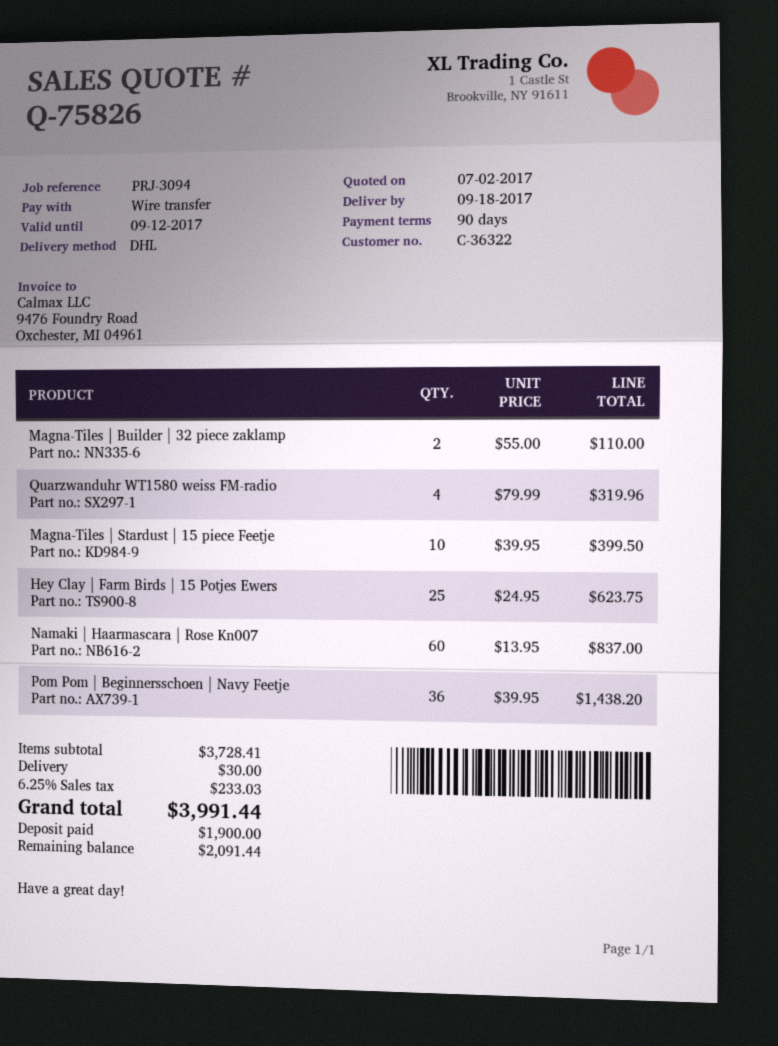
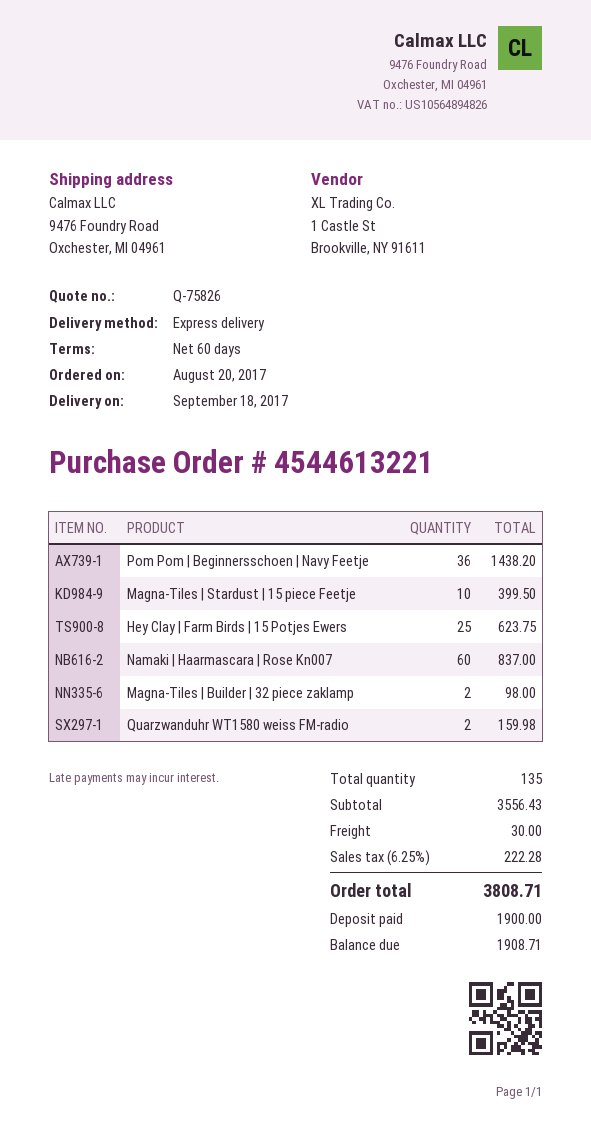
payment terms: 90 days -> 60 days
shipping method: DHL -> express
Magna-Tiles | Builder | 32 piece zaklamp: 2 for 110.00 -> 2 for 98.00
Quarzwanduhr WT1580 weiss FM-radio: 4 for 319.96 -> 2 for 159.98
subtotal: 3728.41 -> 3556.43
tax: 6.25% = 233.03 -> 6.25% = 222.28
total: 3991.44 -> 3808.71
balance: 2091.44 -> 1908.71

